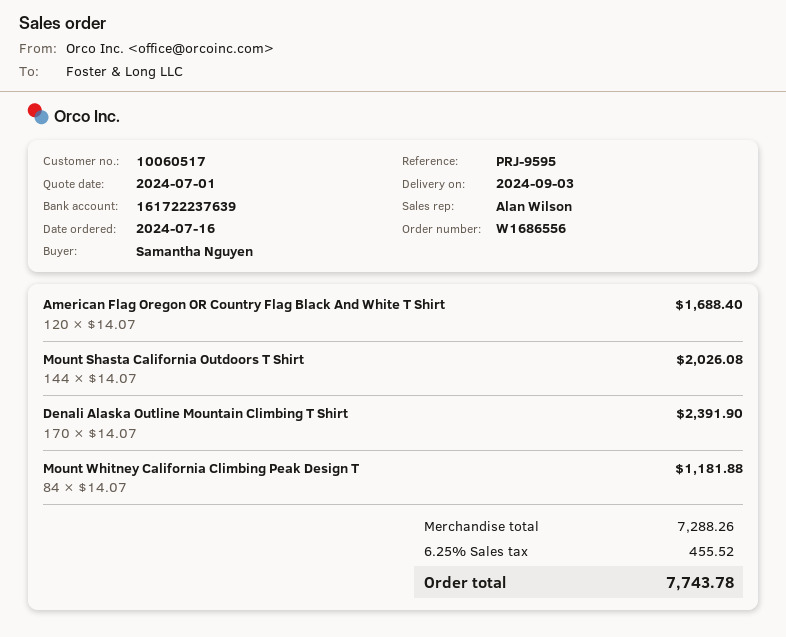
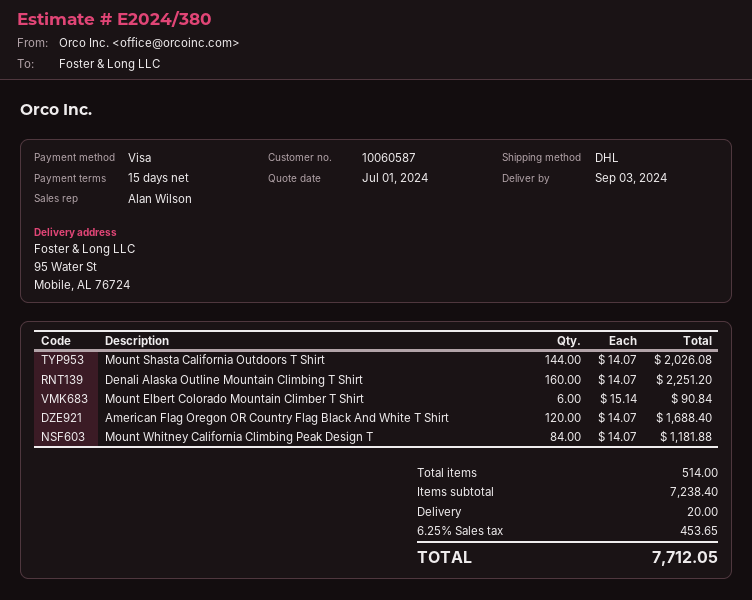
customer number: 10060517 -> 10060587
Denali Alaska Outline Mountain Climbing T Shirt: 170 x 14.07 = 2391.90 -> 160 x 14.07 = 2251.20
Mount Elbert Colorado Mountain Climber T Shirt: none -> 6 x 15.14 = 90.84
subtotal: 7288.26 -> 7238.40
shipping: none -> 20.00
tax: 6.25% = 455.52 -> 6.25% = 453.65
total: 7743.78 -> 7712.05

